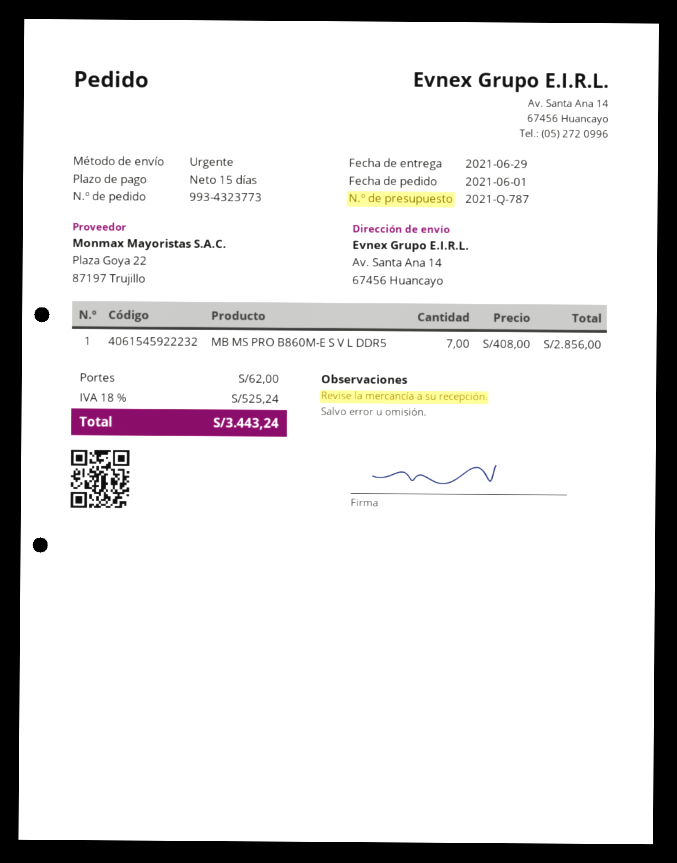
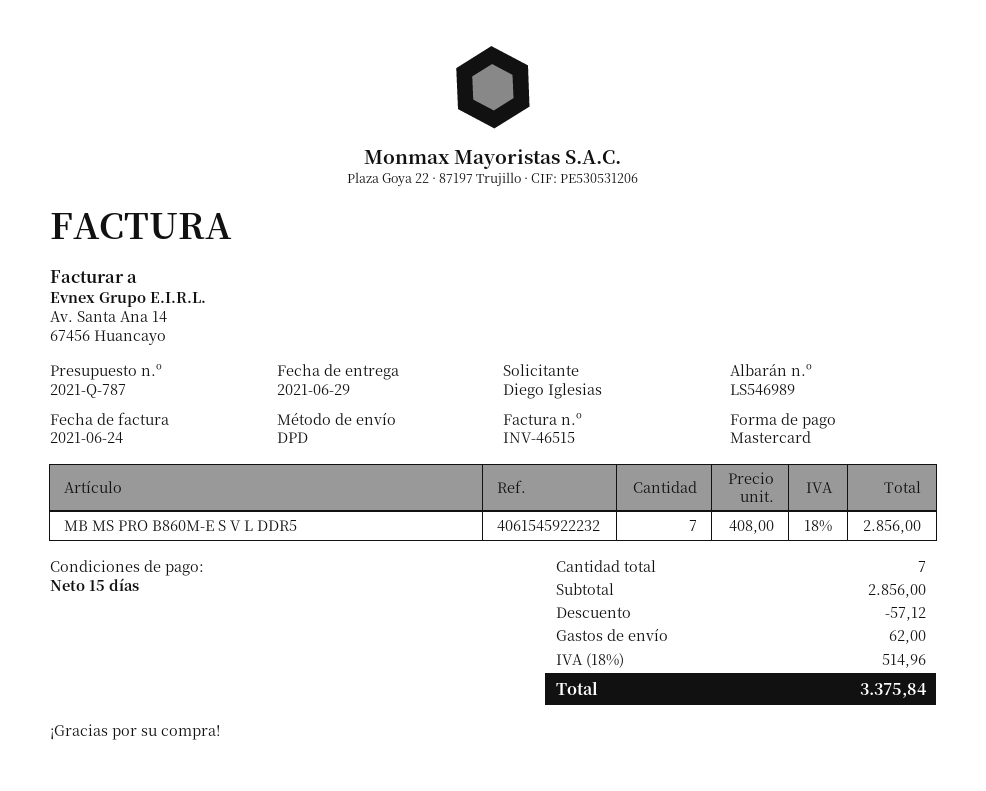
shipping method: express -> DPD
discount: none -> 57.12
tax: 18% = 525.24 -> 18% = 514.96
total: 3443.24 -> 3375.84

